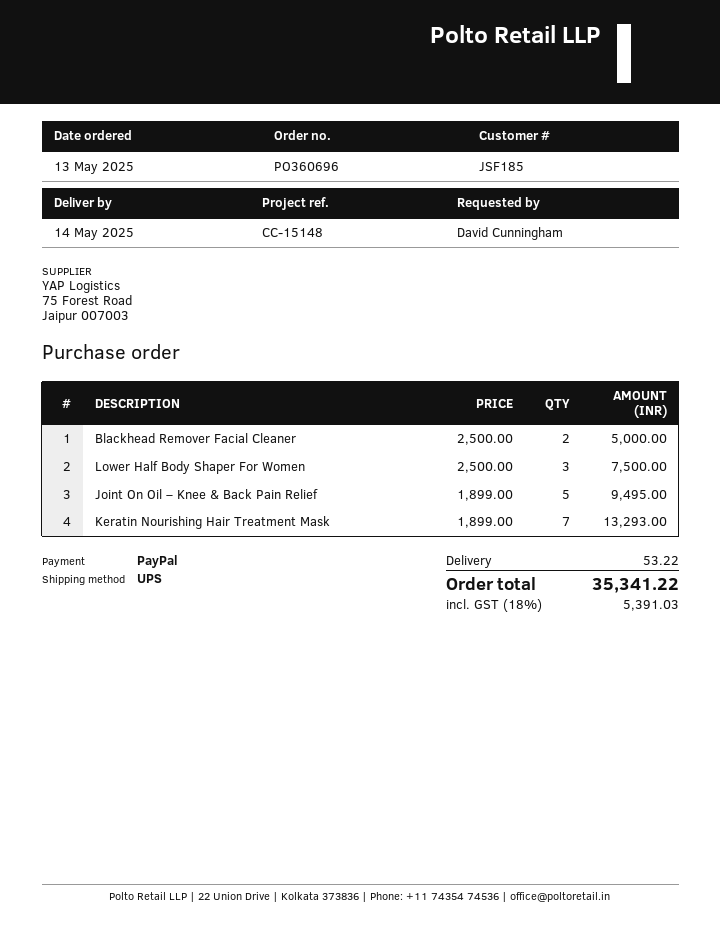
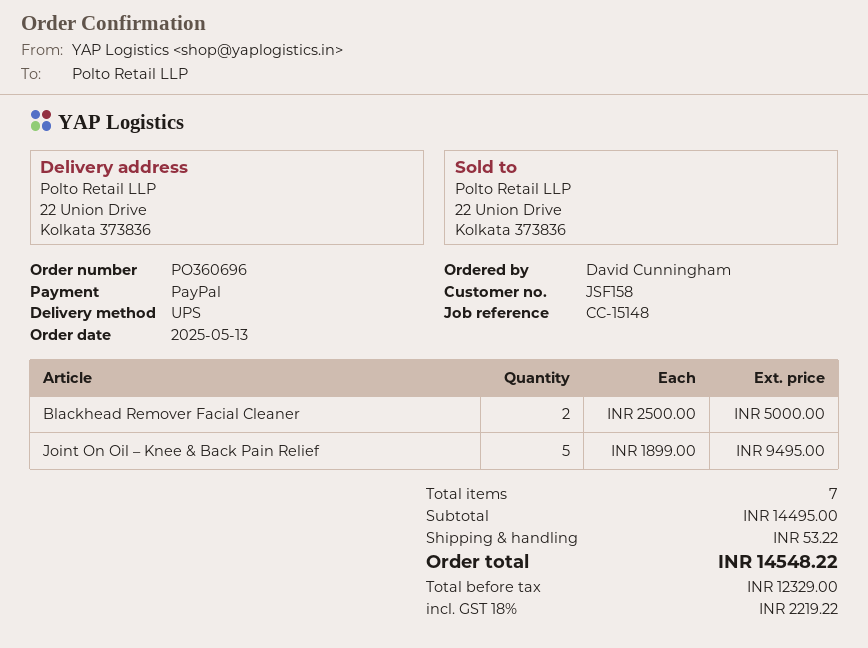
customer number: JSF185 -> JSF158
Lower Half Body Shaper For Women: 3 x 2500.00 = 7500.00 -> none
Keratin Nourishing Hair Treatment Mask: 7 x 1899.00 = 13293.00 -> none
tax: 18% = 5391.03 -> 18% = 2219.22
total: 35341.22 -> 14548.22

